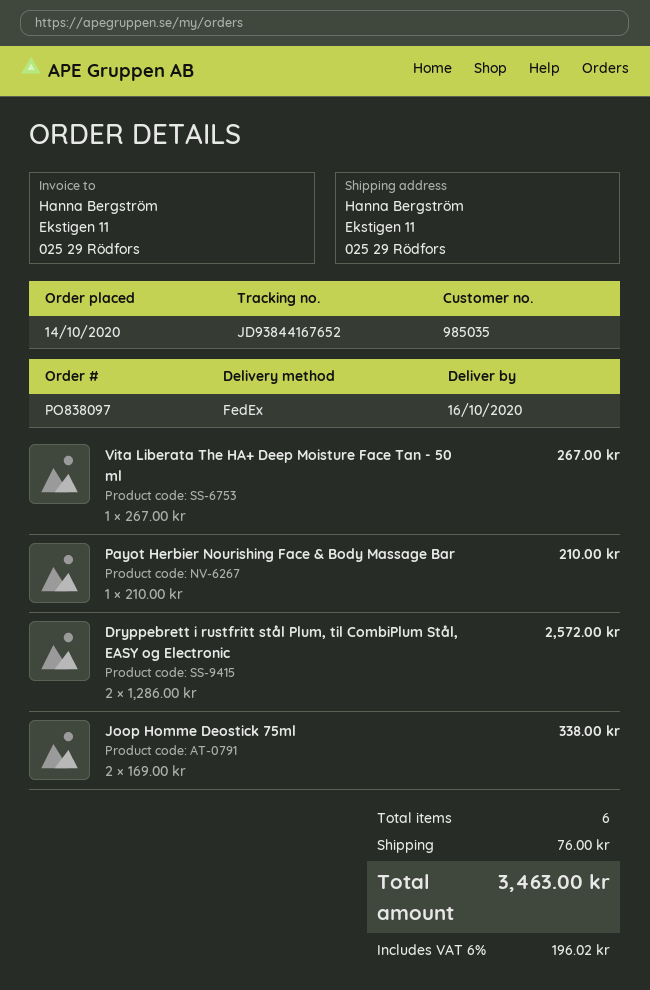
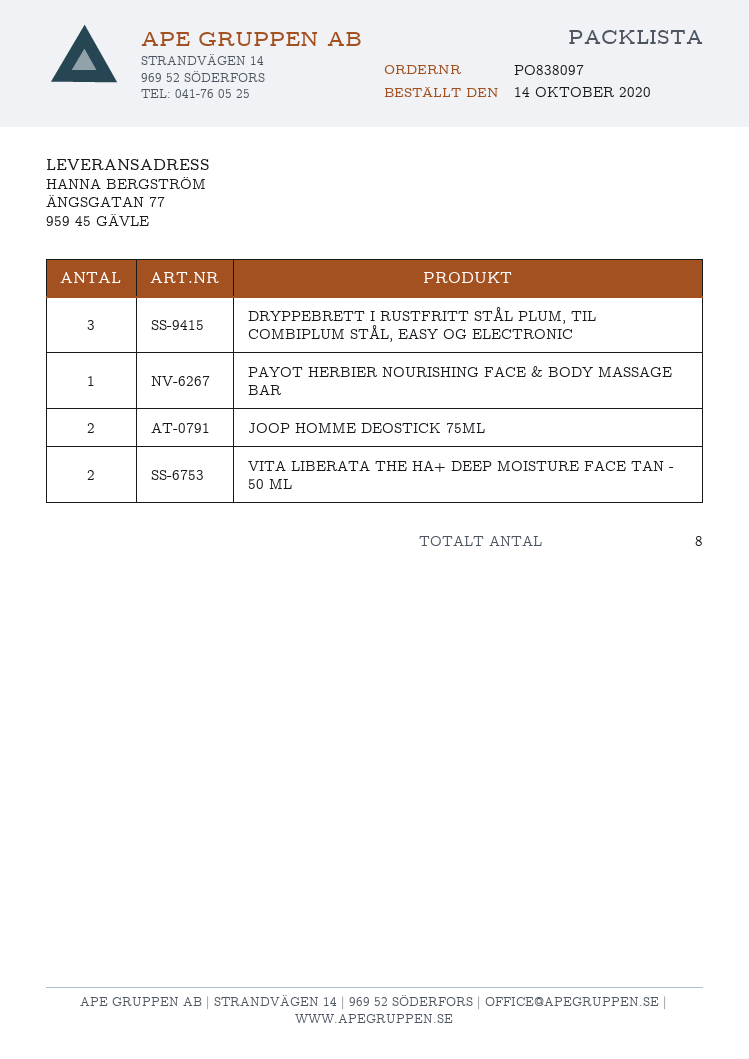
ship to: Ekstigen 11, 025 29 Rödfors -> ÄNGSGATAN 77, 959 45 GÄVLE
Vita Liberata The HA+ Deep Moisture Face Tan - 50 ml: 1 -> 2
Dryppebrett i rustfritt stål Plum, til CombiPlum Stål, EASY og Electronic: 2 -> 3
total quantity: 6 -> 8

